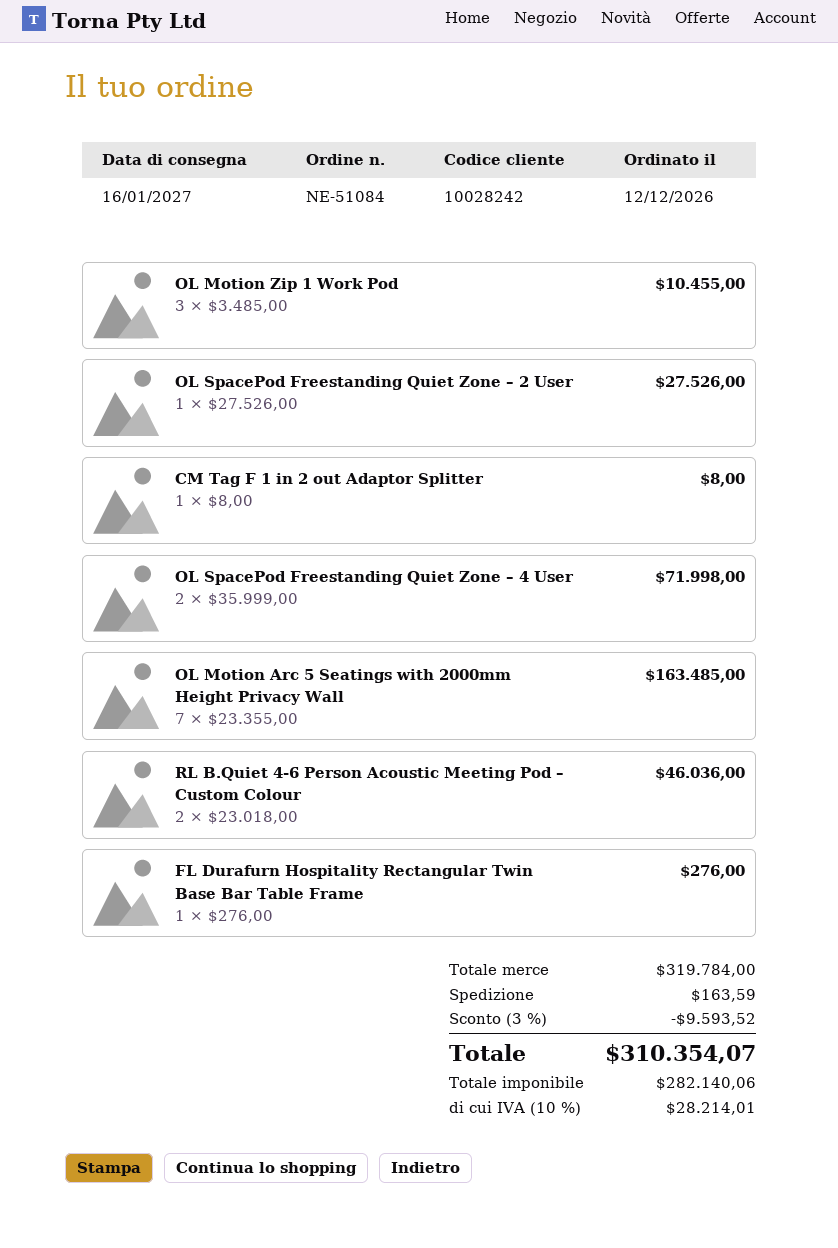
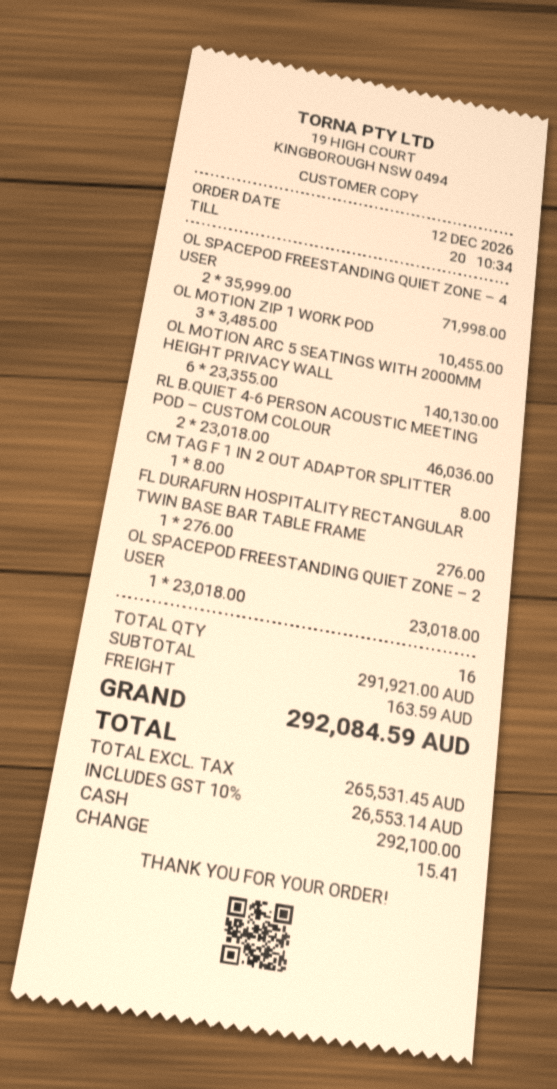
OL SpacePod Freestanding Quiet Zone – 2 User: 1 x 27526.00 = 27526.00 -> 1 x 23018.00 = 23018.00
OL Motion Arc 5 Seatings with 2000mm Height Privacy Wall: 7 x 23355.00 = 163485.00 -> 6 x 23355.00 = 140130.00
subtotal: 319784.00 -> 291921.00
discount: 3% = 9593.52 -> none
net: 282140.06 -> 265531.45
tax: 10% = 28214.01 -> 10% = 26553.14
total: 310354.07 -> 292084.59

